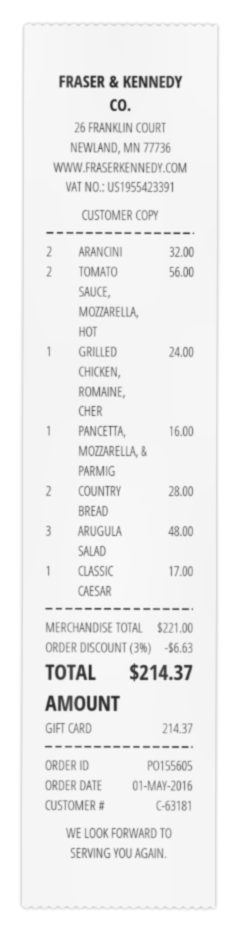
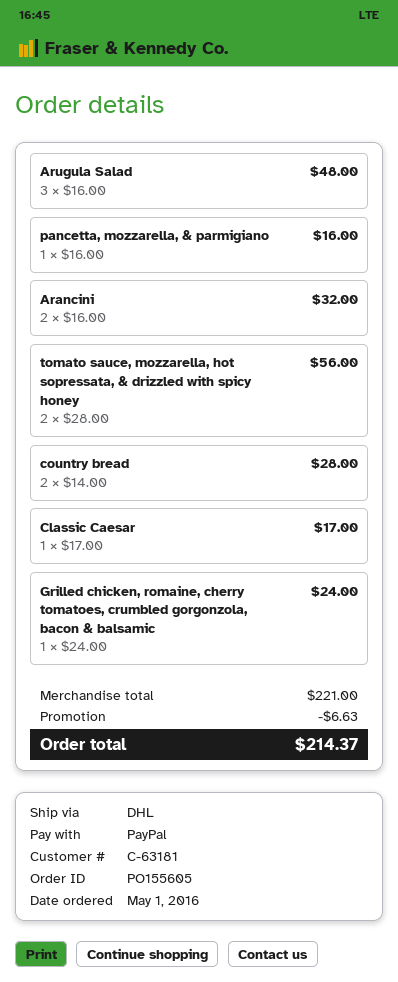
payment method: gift card -> PayPal

